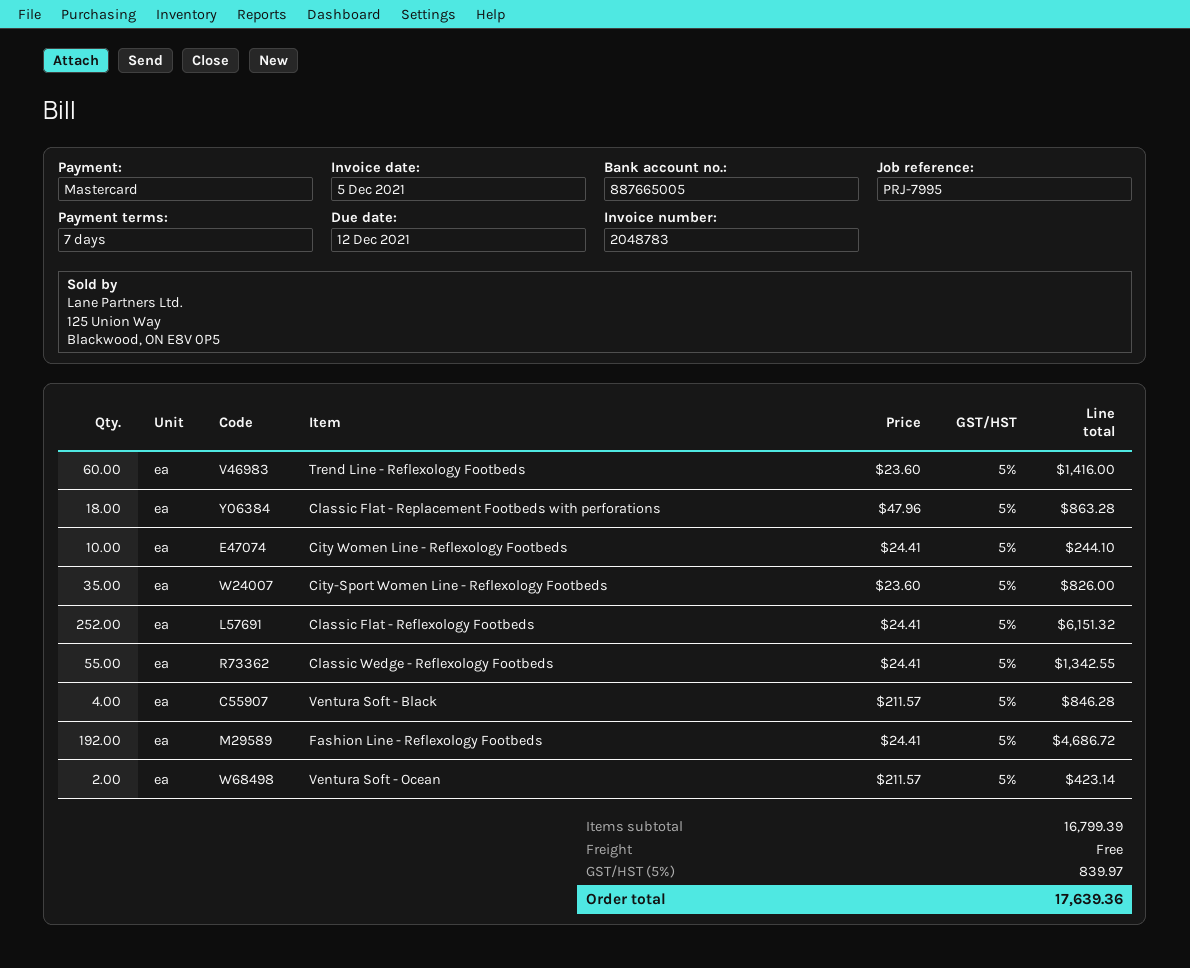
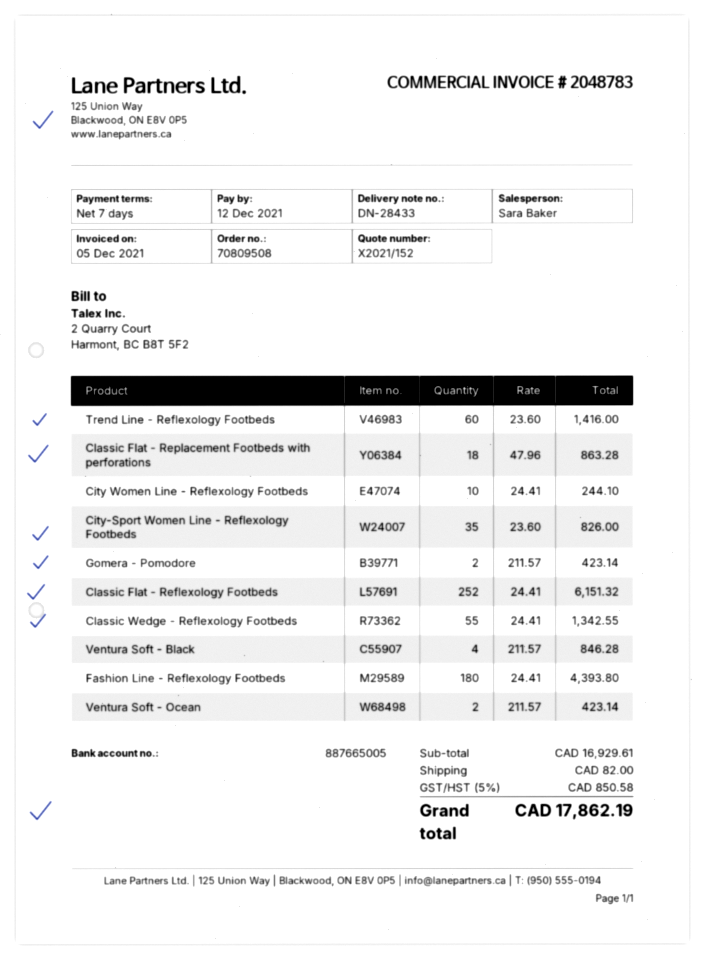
Fashion Line - Reflexology Footbeds: 192 x 24.41 = 4686.72 -> 180 x 24.41 = 4393.80
Gomera - Pomodore: none -> 2 x 211.57 = 423.14
subtotal: 16799.39 -> 16929.61
shipping: 0.00 -> 82.00
tax: 5% = 839.97 -> 5% = 850.58
total: 17639.36 -> 17862.19

